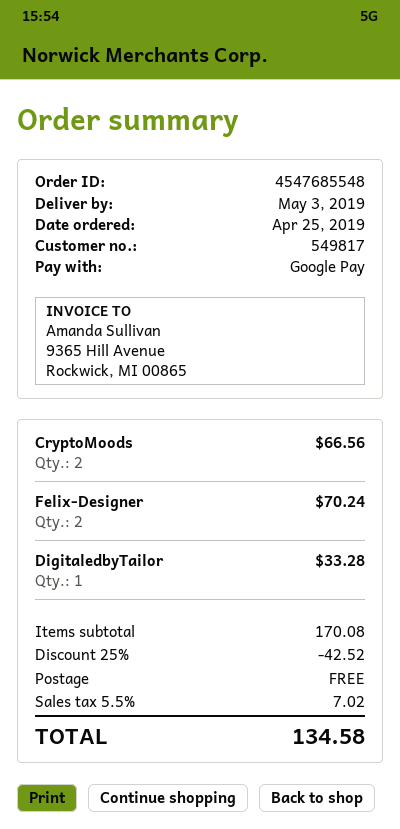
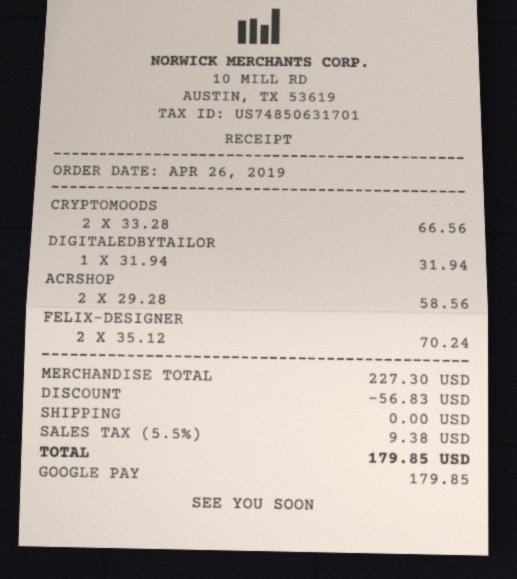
order date: 2019-04-25 -> 2019-04-26
DigitaledbyTailor: 1 for 33.28 -> 1 for 31.94
ACRSHOP: none -> 2 for 58.56
subtotal: 170.08 -> 227.30
discount: 42.52 -> 56.83
tax: 5.5% = 7.02 -> 5.5% = 9.38
total: 134.58 -> 179.85

